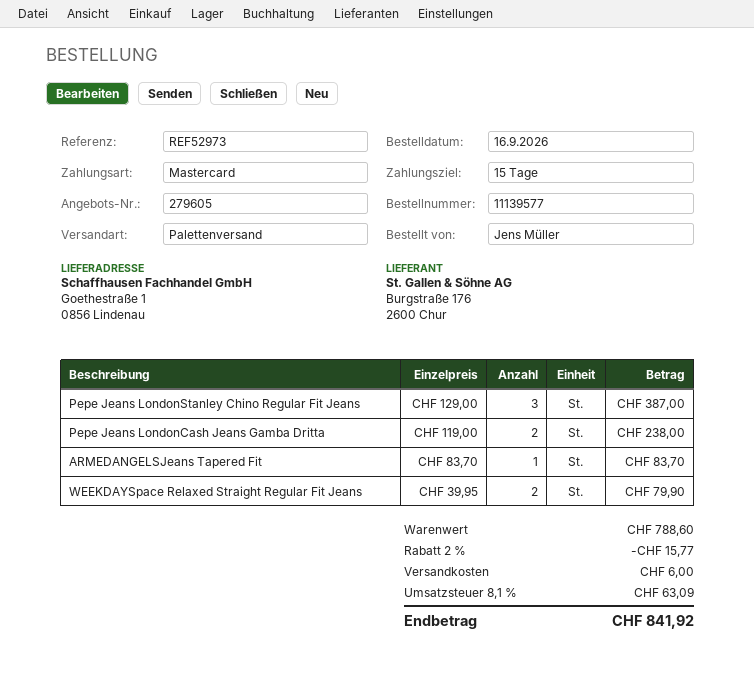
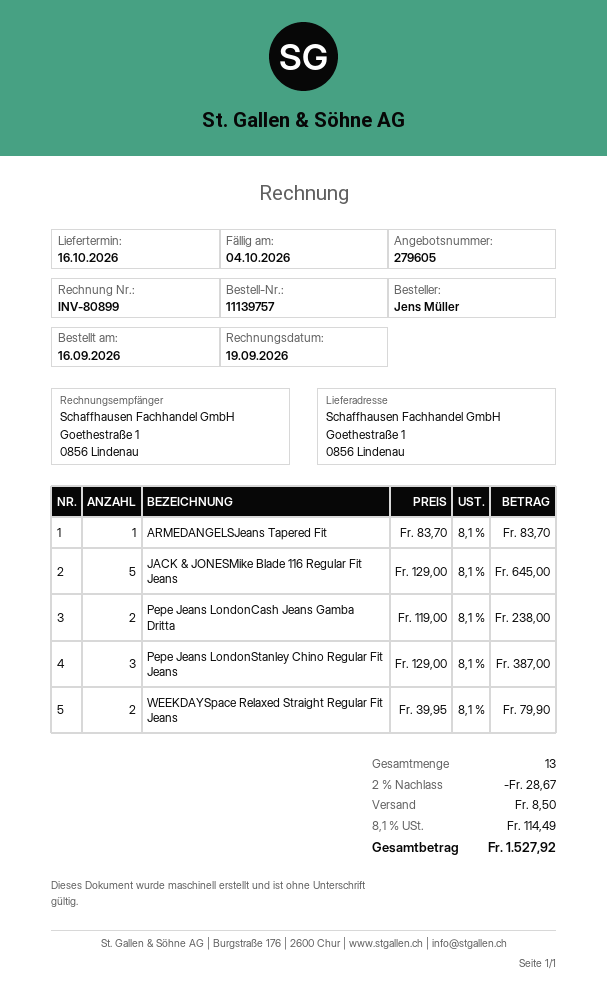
order number: 11139577 -> 11139757
JACK & JONESMike Blade 116 Regular Fit Jeans: none -> 5 x 129.00 = 645.00
discount: 2% = 15.77 -> 2% = 28.67
shipping: 6.00 -> 8.50
tax: 8.1% = 63.09 -> 8.1% = 114.49
total: 841.92 -> 1527.92

